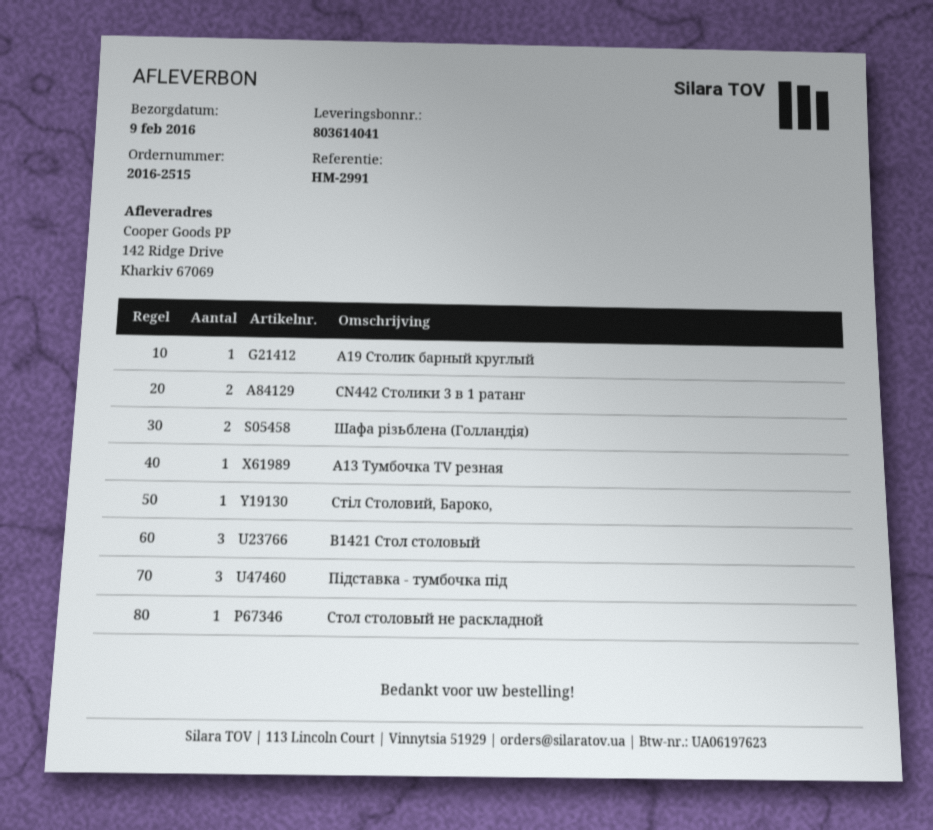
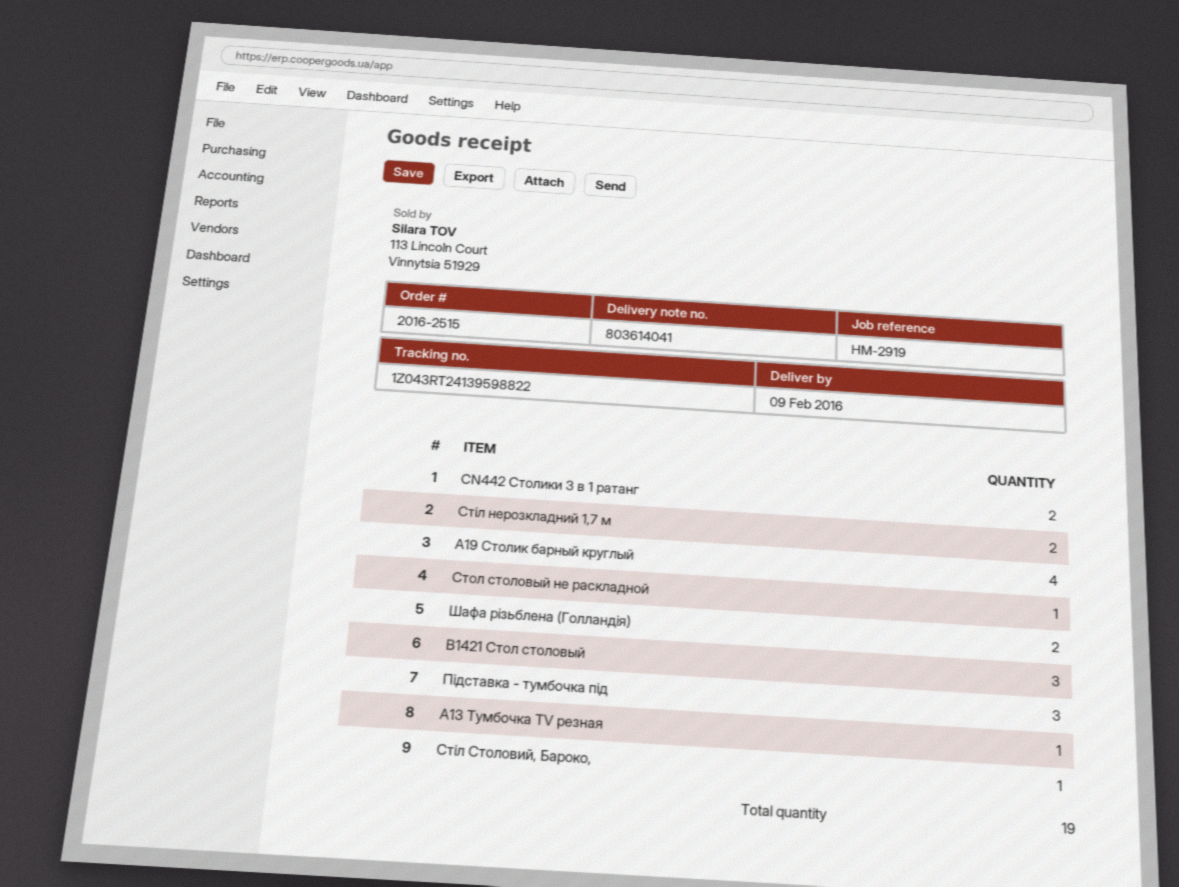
reference: HM-2991 -> HM-2919
А19 Столик барный круглый: 1 -> 4
Стіл нерозкладний 1,7 м: none -> 2

